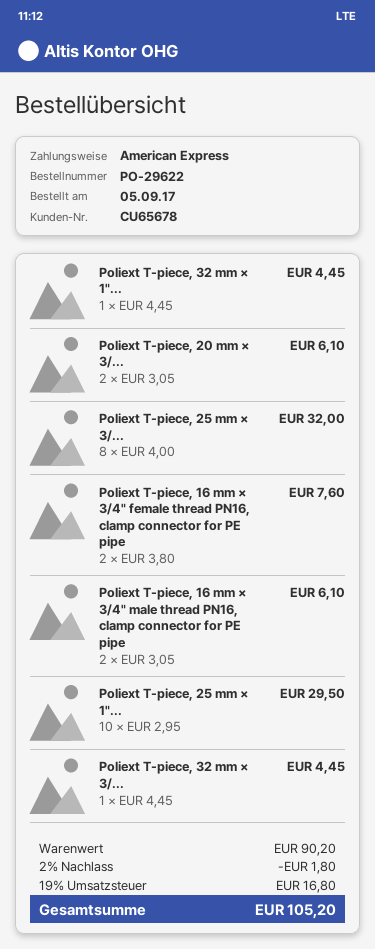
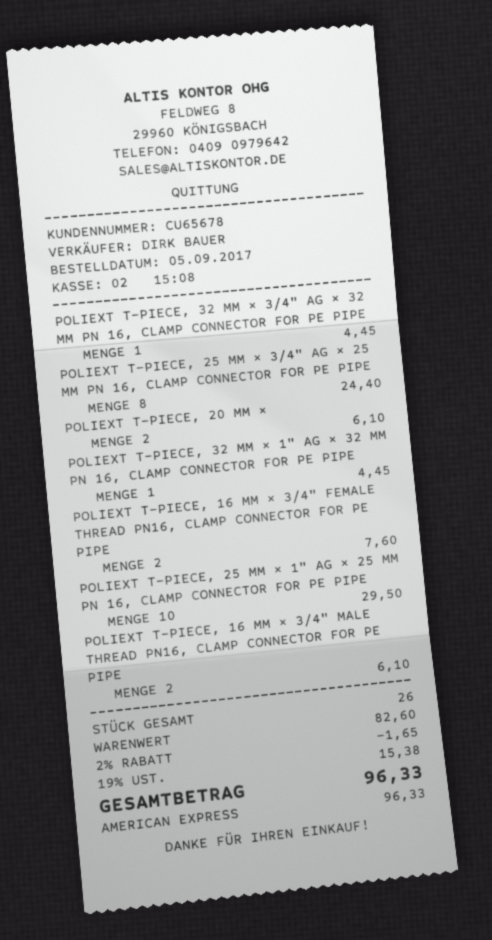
Poliext T-piece, 25 mm × 3/...: 8 for 32.00 -> 8 for 24.40
subtotal: 90.20 -> 82.60
discount: 2% = 1.80 -> 2% = 1.65
tax: 19% = 16.80 -> 19% = 15.38
total: 105.20 -> 96.33

